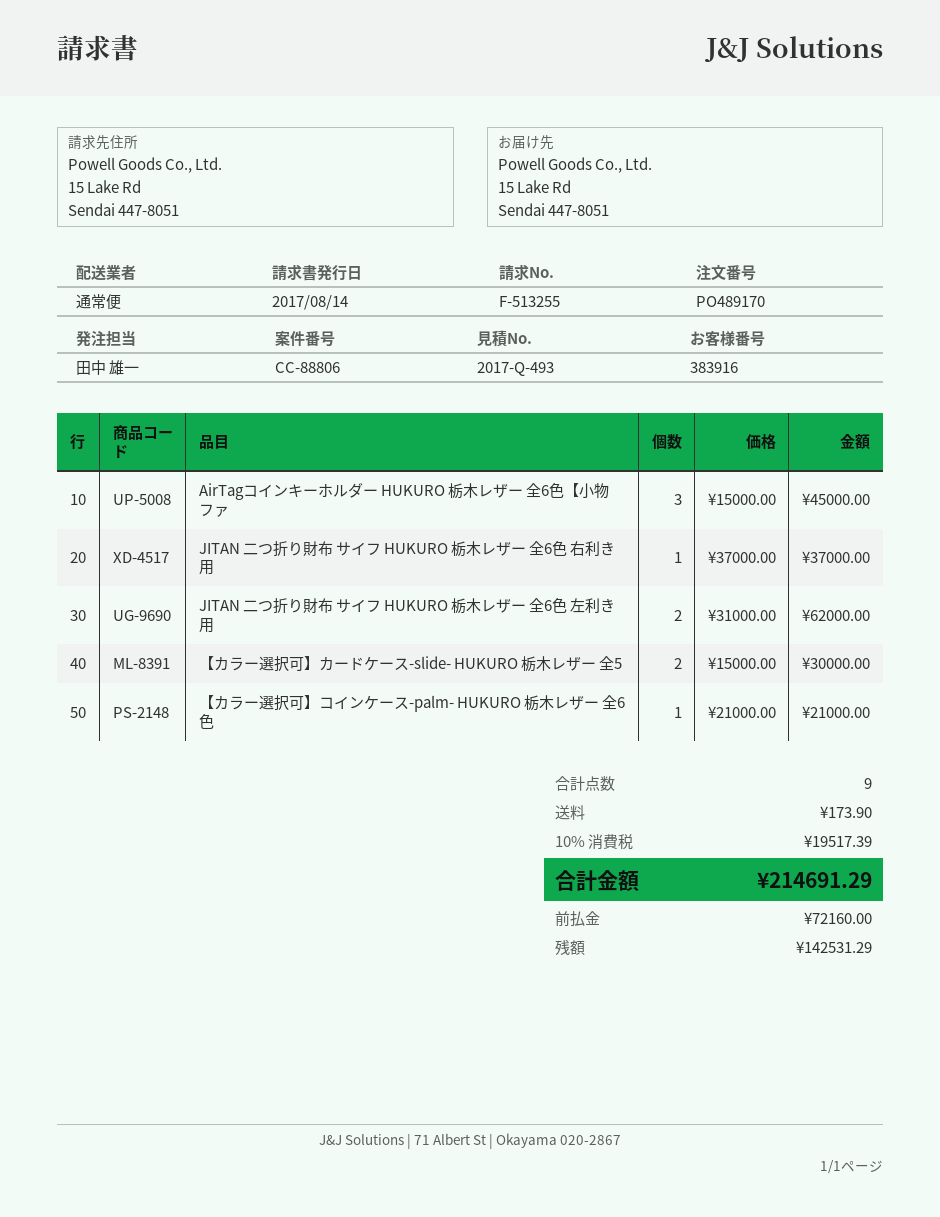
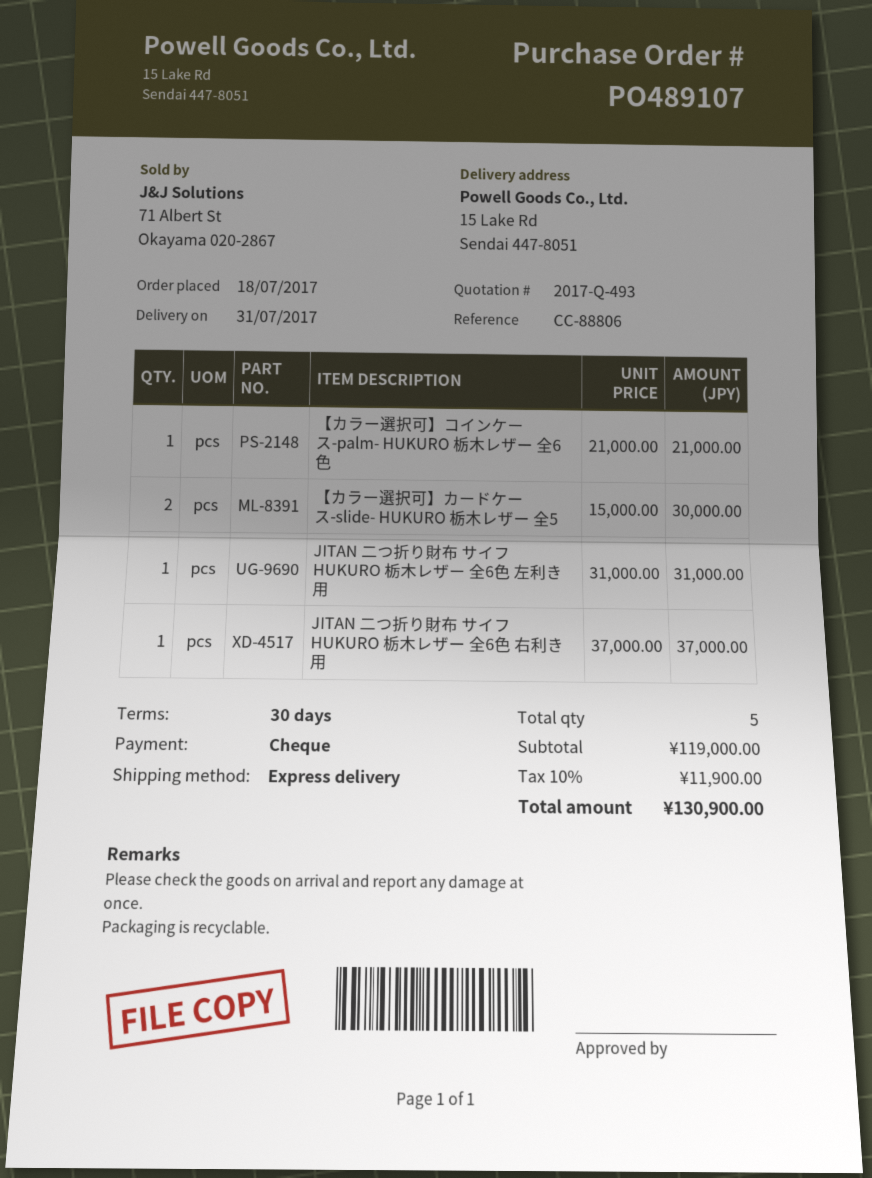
order number: PO489170 -> PO489107
shipping method: standard -> express
AirTagコインキーホルダー HUKURO 栃木レザー 全6色【小物 ファ: 3 x 15000.00 = 45000.00 -> none
JITAN 二つ折り財布 サイフ HUKURO 栃木レザー 全6色 左利き用: 2 x 31000.00 = 62000.00 -> 1 x 31000.00 = 31000.00
total quantity: 9 -> 5
shipping: 173.90 -> none
tax: 10% = 19517.39 -> 10% = 11900.00
total: 214691.29 -> 130900.00

